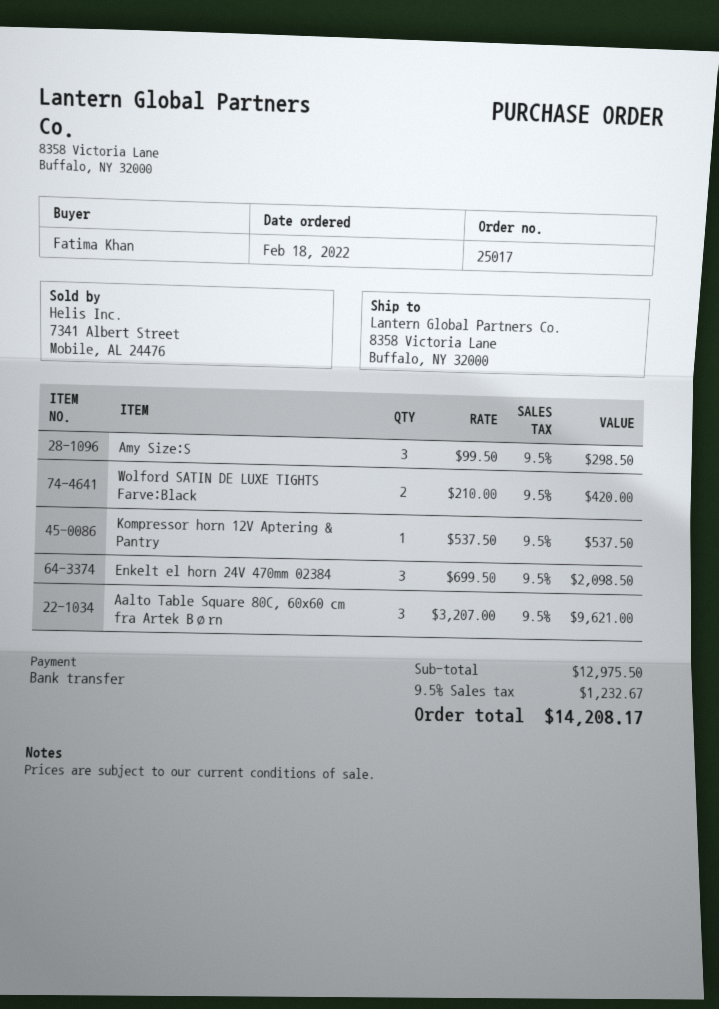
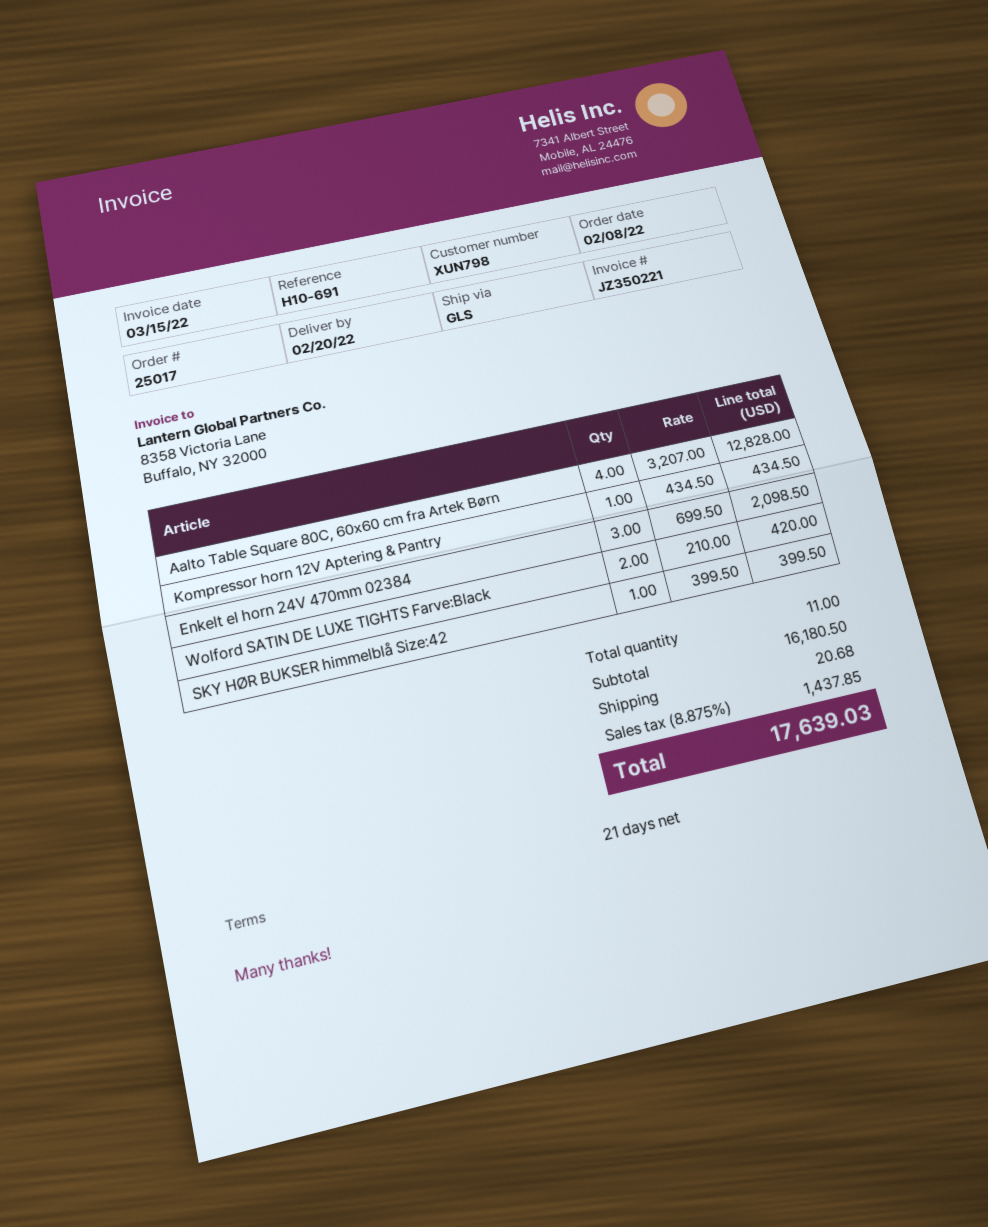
order date: 2022-02-18 -> 2022-02-08
Amy Size:S: 3 x 99.50 = 298.50 -> none
Kompressor horn 12V Aptering & Pantry: 1 x 537.50 = 537.50 -> 1 x 434.50 = 434.50
Aalto Table Square 80C, 60x60 cm fra Artek Børn: 3 x 3207.00 = 9621.00 -> 4 x 3207.00 = 12828.00
SKY HØR BUKSER himmelblå Size:42: none -> 1 x 399.50 = 399.50
subtotal: 12975.50 -> 16180.50
shipping: none -> 20.68
tax: 9.5% = 1232.67 -> 8.875% = 1437.85
total: 14208.17 -> 17639.03

